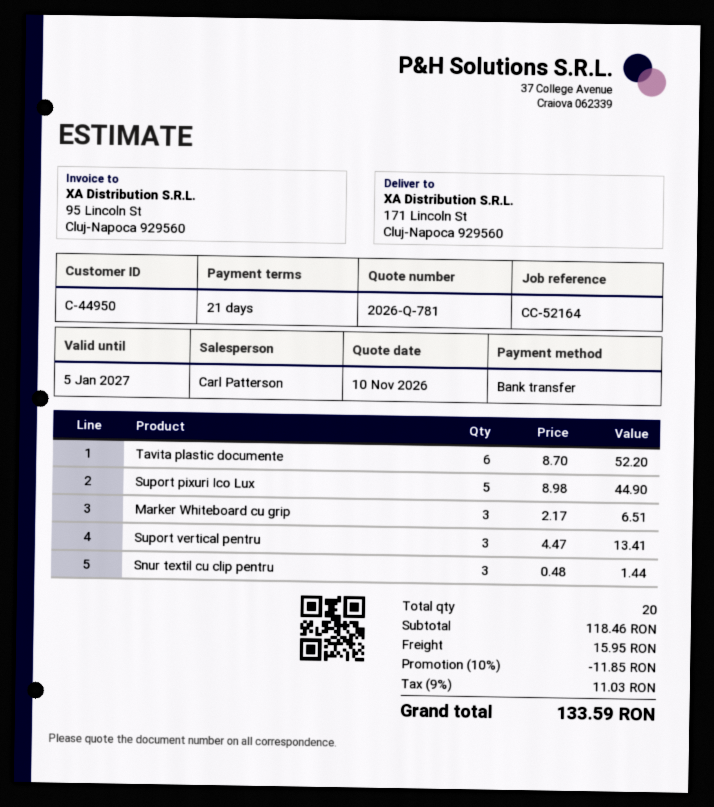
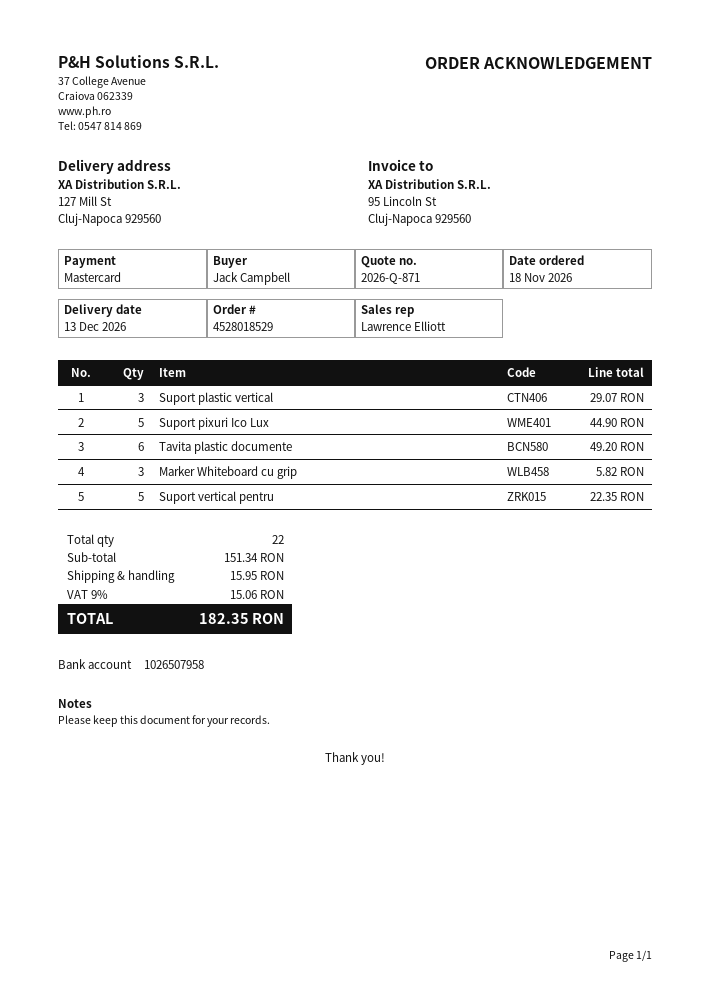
quote number: 2026-Q-781 -> 2026-Q-871
sales rep: Carl Patterson -> Lawrence Elliott
payment method: bank transfer -> Mastercard
ship to: 171 Lincoln St, Cluj-Napoca 929560 -> 127 Mill St, Cluj-Napoca 929560
Tavita plastic documente: 6 for 52.20 -> 6 for 49.20
Marker Whiteboard cu grip: 3 for 6.51 -> 3 for 5.82
Suport vertical pentru: 3 for 13.41 -> 5 for 22.35
Snur textil cu clip pentru: 3 for 1.44 -> none
Suport plastic vertical: none -> 3 for 29.07
total quantity: 20 -> 22
subtotal: 118.46 -> 151.34
discount: 10% = 11.85 -> none
tax: 9% = 11.03 -> 9% = 15.06
total: 133.59 -> 182.35

